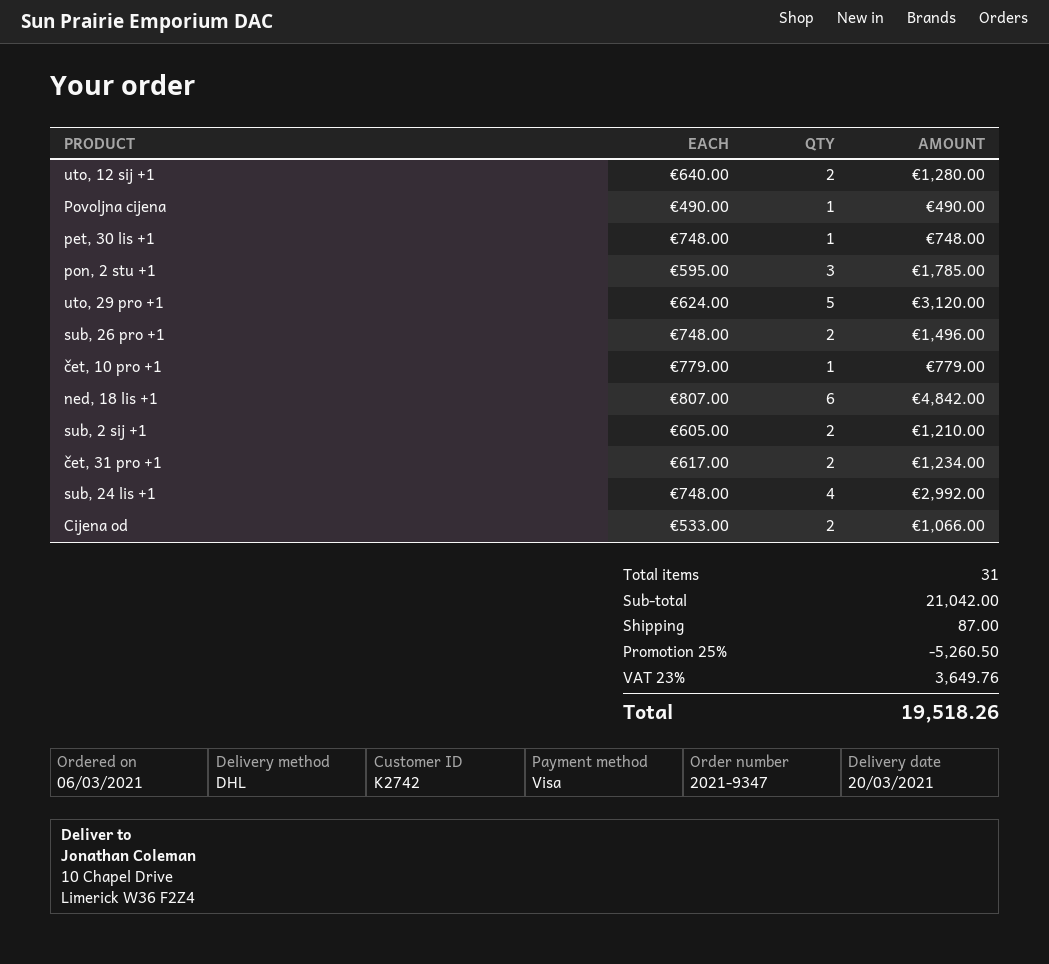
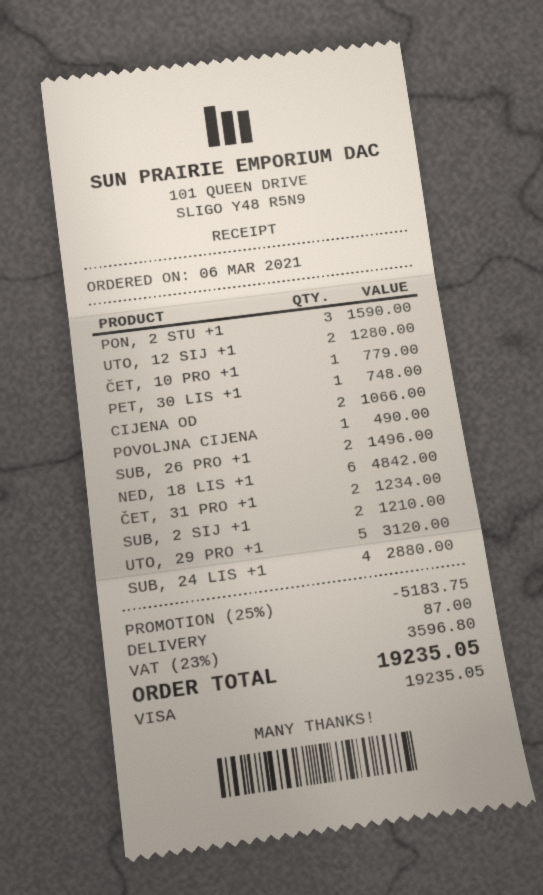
pon, 2 stu +1: 3 for 1785.00 -> 3 for 1590.00
sub, 24 lis +1: 4 for 2992.00 -> 4 for 2880.00
discount: 25% = 5260.50 -> 25% = 5183.75
tax: 23% = 3649.76 -> 23% = 3596.80
total: 19518.26 -> 19235.05

